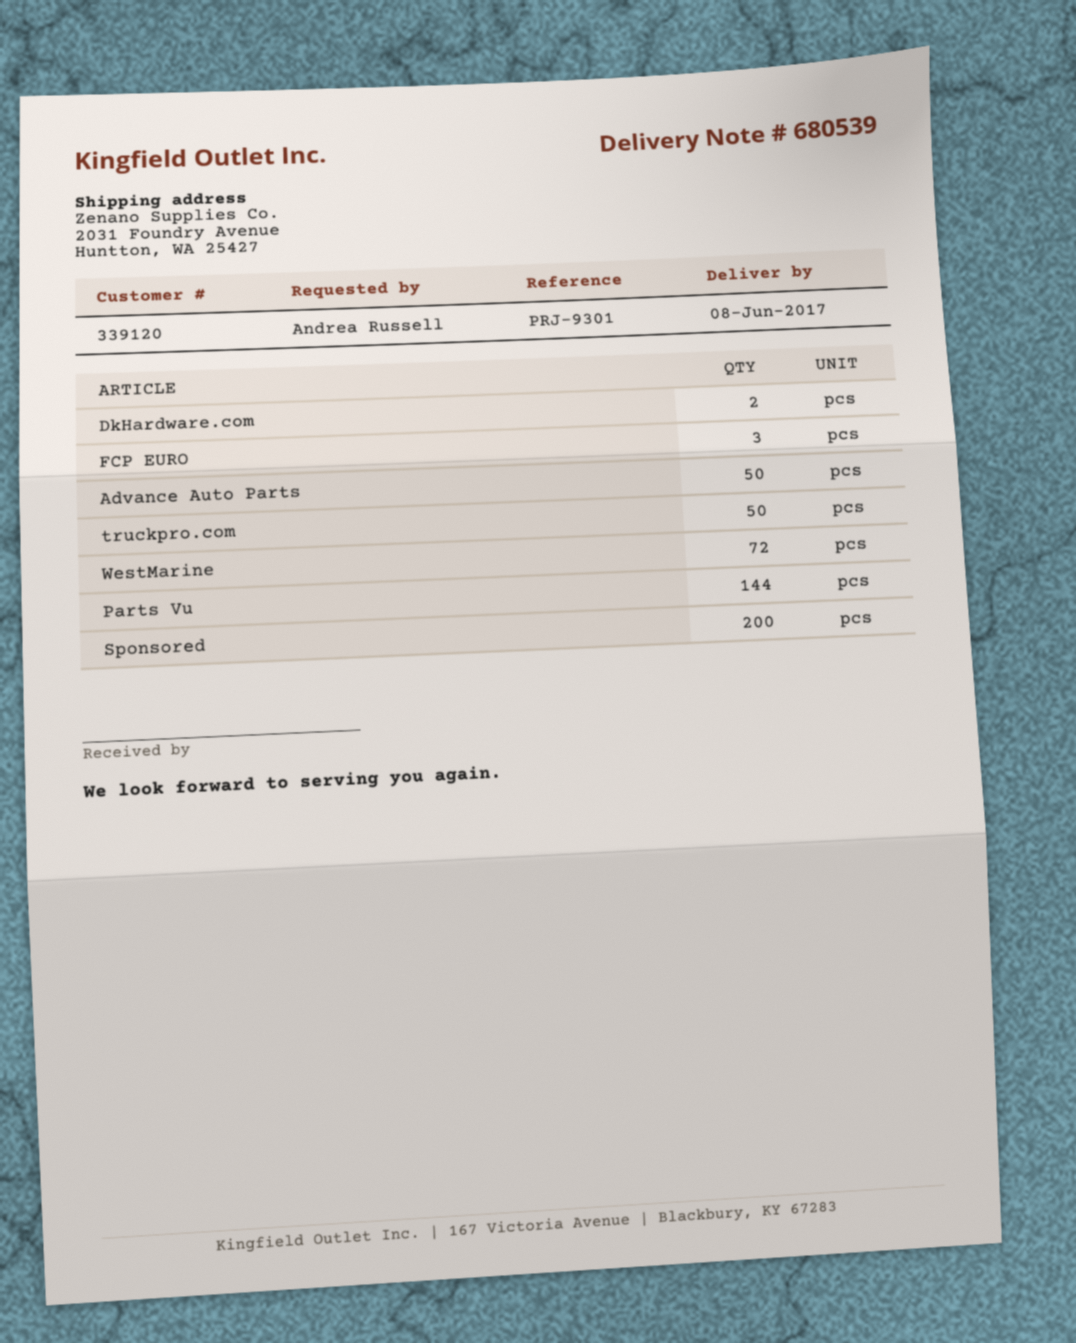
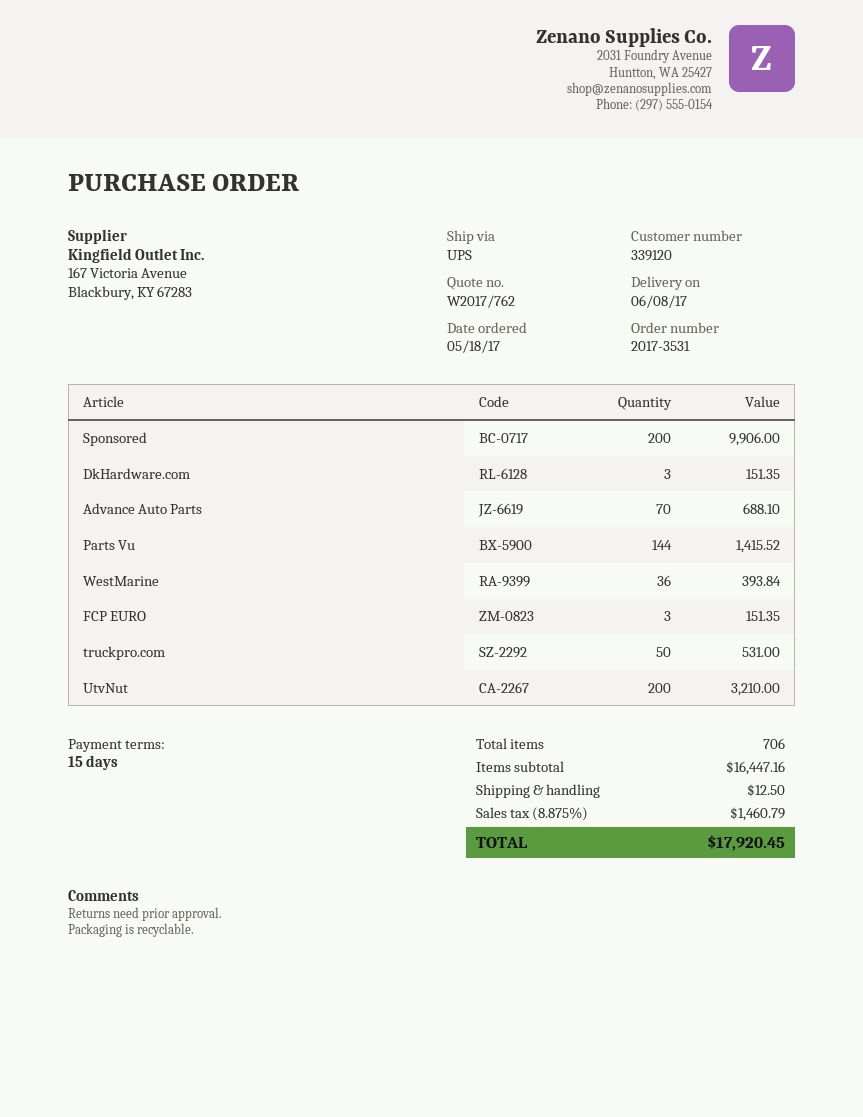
DkHardware.com: 2 -> 3
Advance Auto Parts: 50 -> 70
WestMarine: 72 -> 36
UtvNut: none -> 200

